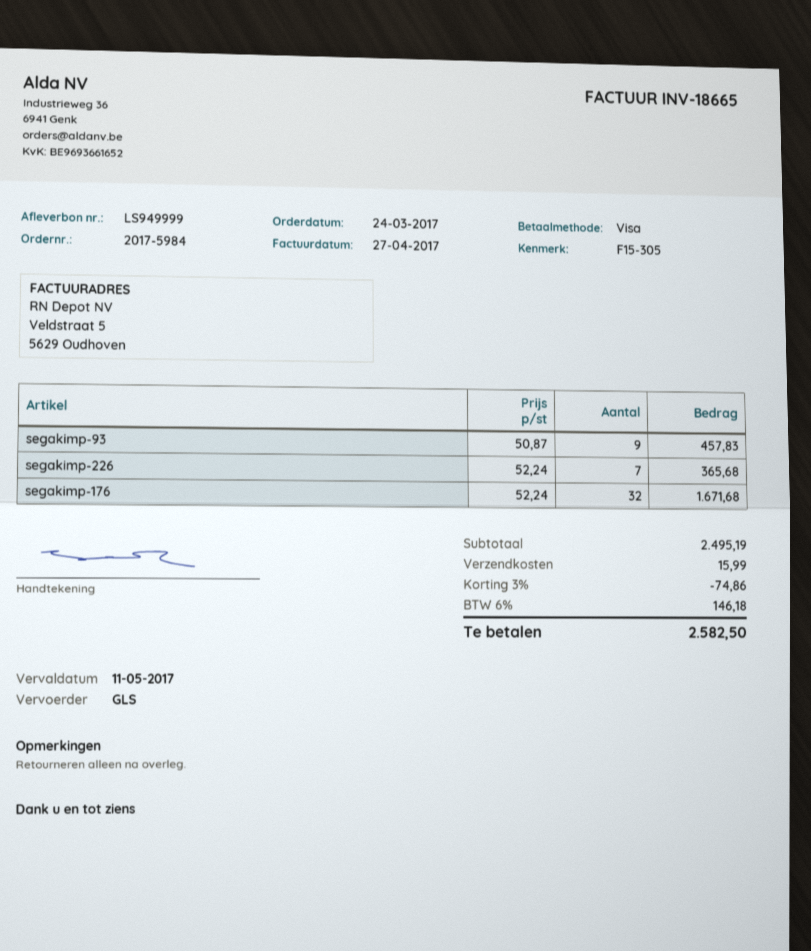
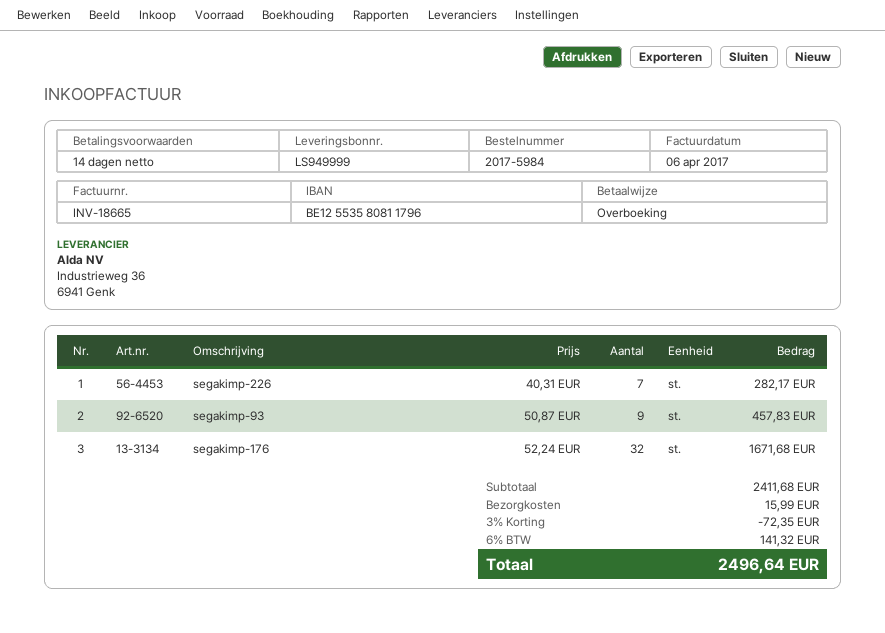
invoice date: 2017-04-27 -> 2017-04-06
payment method: Visa -> bank transfer
segakimp-226: 7 x 52.24 = 365.68 -> 7 x 40.31 = 282.17
subtotal: 2495.19 -> 2411.68
discount: 3% = 74.86 -> 3% = 72.35
tax: 6% = 146.18 -> 6% = 141.32
total: 2582.50 -> 2496.64

